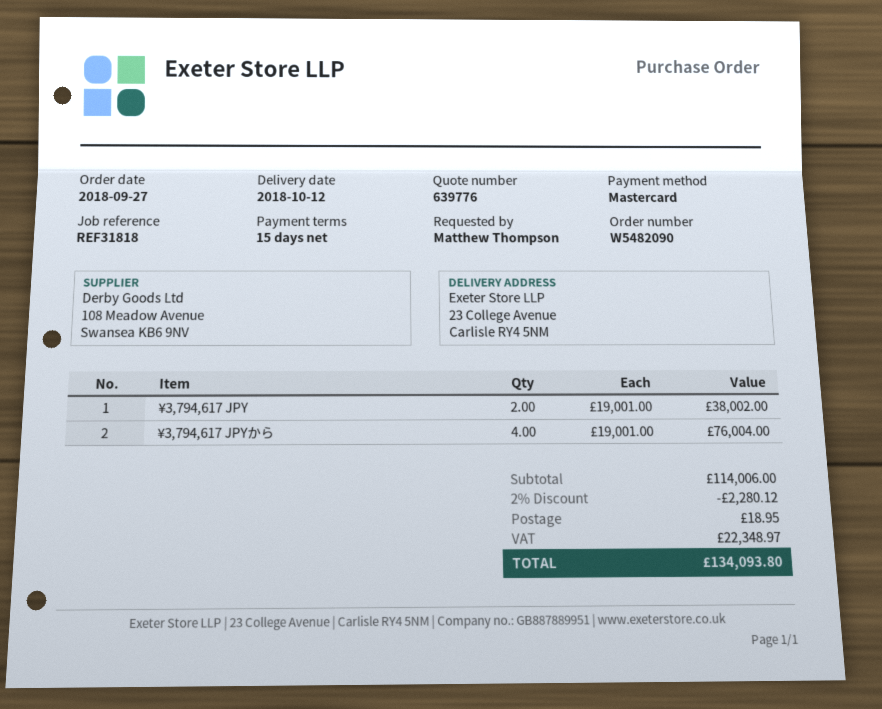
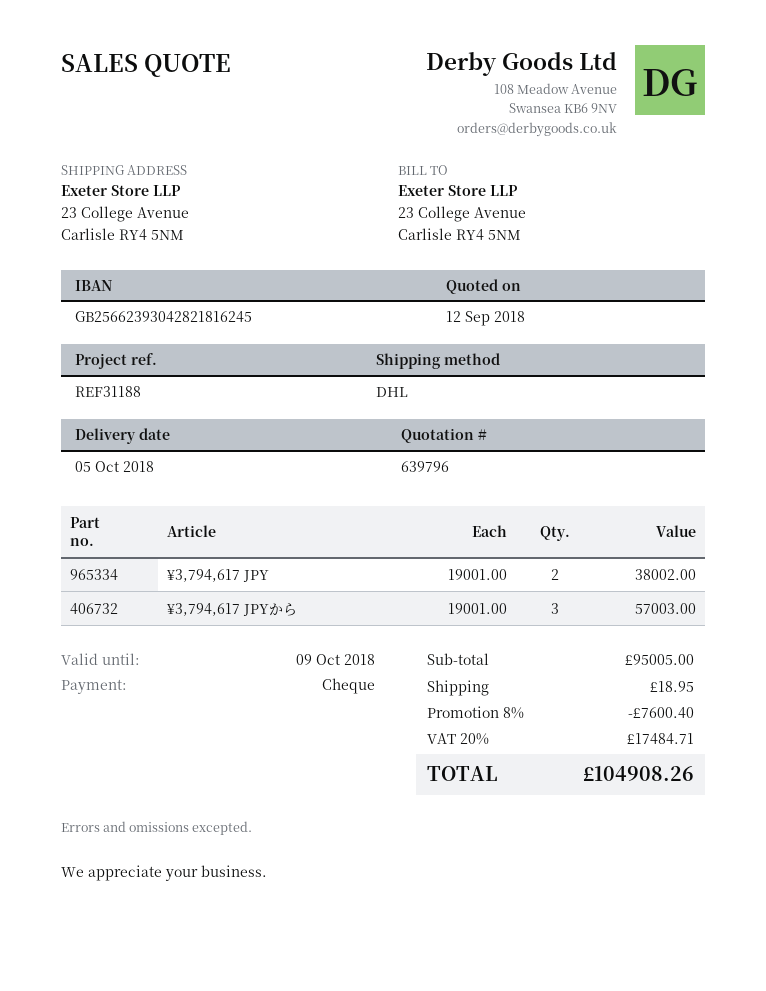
quote number: 639776 -> 639796
delivery date: 2018-10-12 -> 2018-10-05
reference: REF31818 -> REF31188
payment method: Mastercard -> cheque
¥3,794,617 JPYから: 4 x 19001.00 = 76004.00 -> 3 x 19001.00 = 57003.00
subtotal: 114006.00 -> 95005.00
discount: 2% = 2280.12 -> 8% = 7600.40
tax: 22348.97 -> 17484.71
total: 134093.80 -> 104908.26

